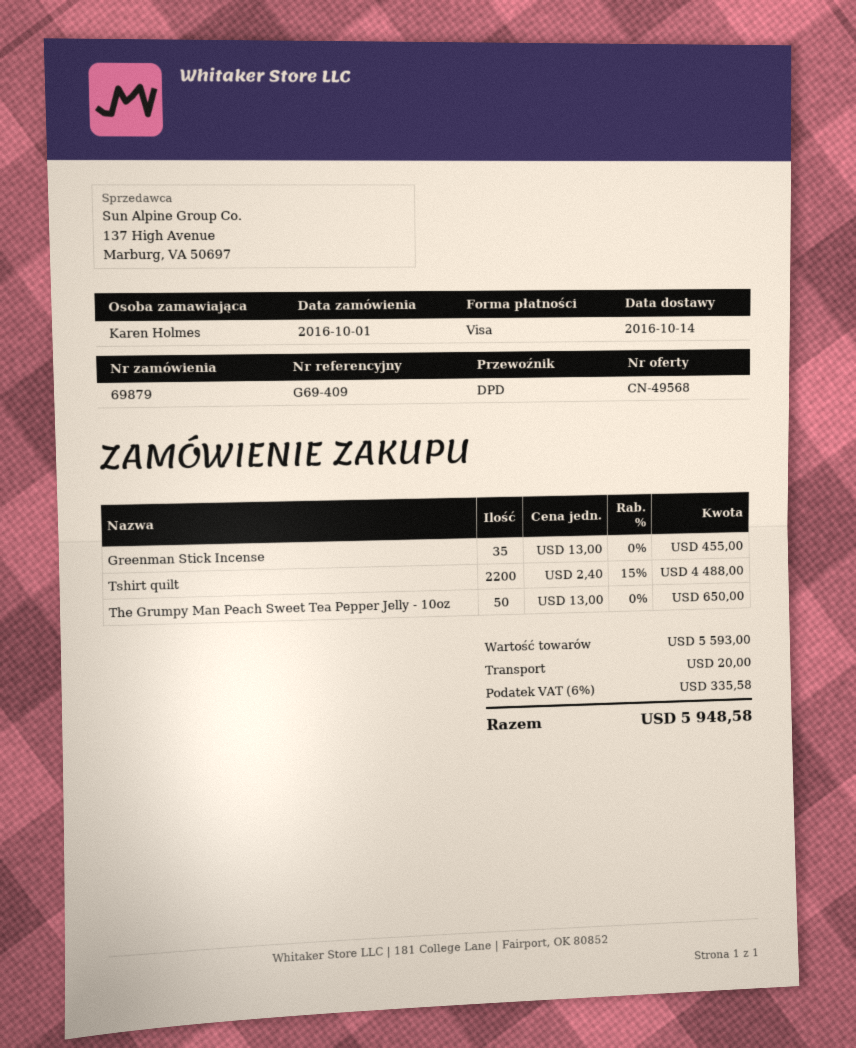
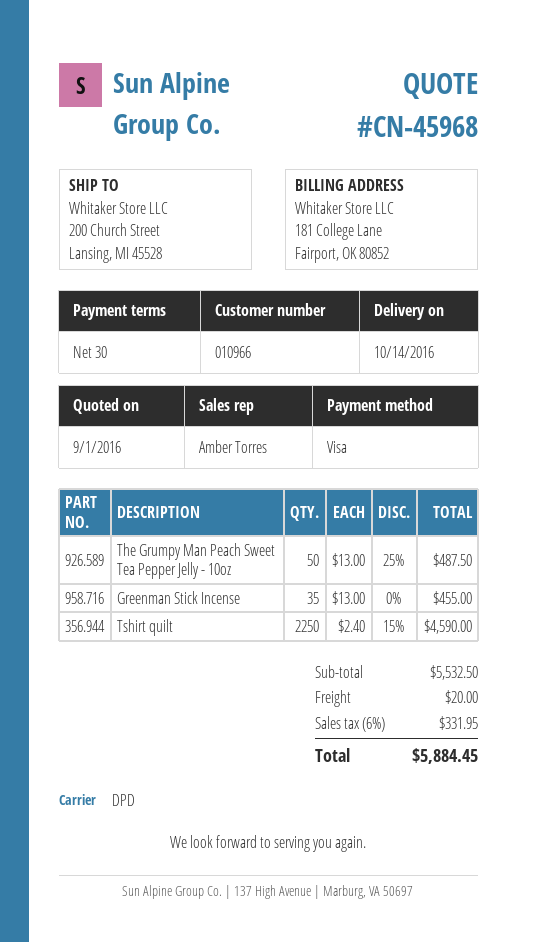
quote number: CN-49568 -> CN-45968
Tshirt quilt: 2200 x 2.40 - 15% = 4488.00 -> 2250 x 2.40 - 15% = 4590.00
The Grumpy Man Peach Sweet Tea Pepper Jelly - 10oz: 50 x 13.00 = 650.00 -> 50 x 13.00 - 25% = 487.50
subtotal: 5593.00 -> 5532.50
tax: 6% = 335.58 -> 6% = 331.95
total: 5948.58 -> 5884.45

